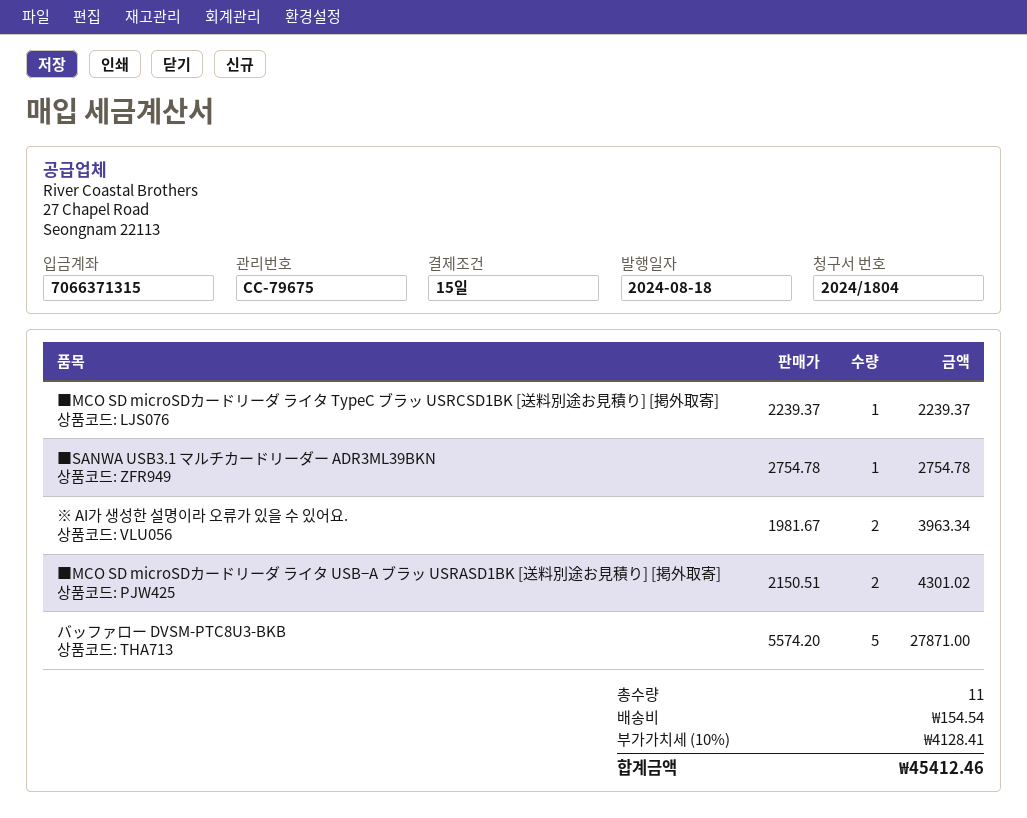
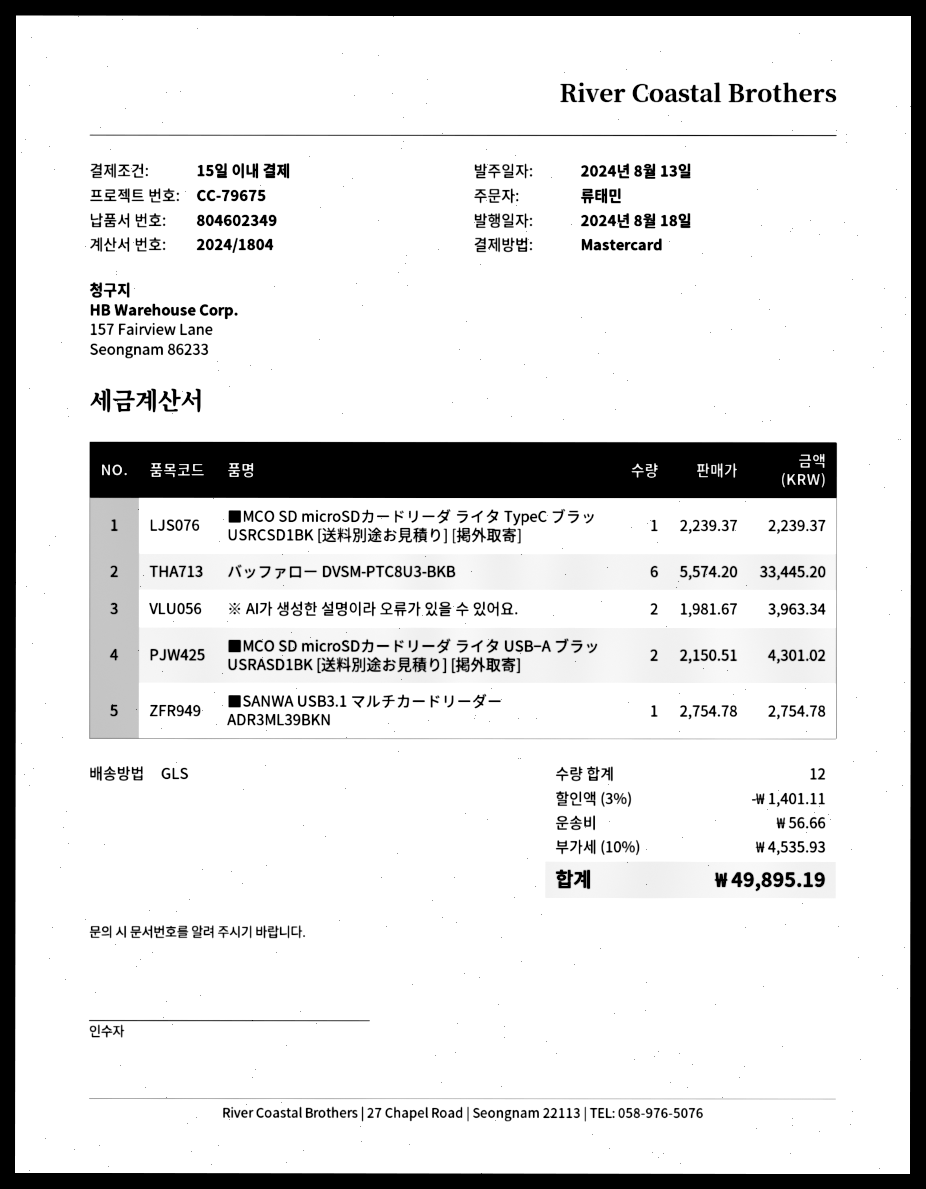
バッファロー DVSM-PTC8U3-BKB: 5 x 5574.20 = 27871.00 -> 6 x 5574.20 = 33445.20
total quantity: 11 -> 12
discount: none -> 3% = 1401.11
shipping: 154.54 -> 56.66
tax: 10% = 4128.41 -> 10% = 4535.93
total: 45412.46 -> 49895.19

